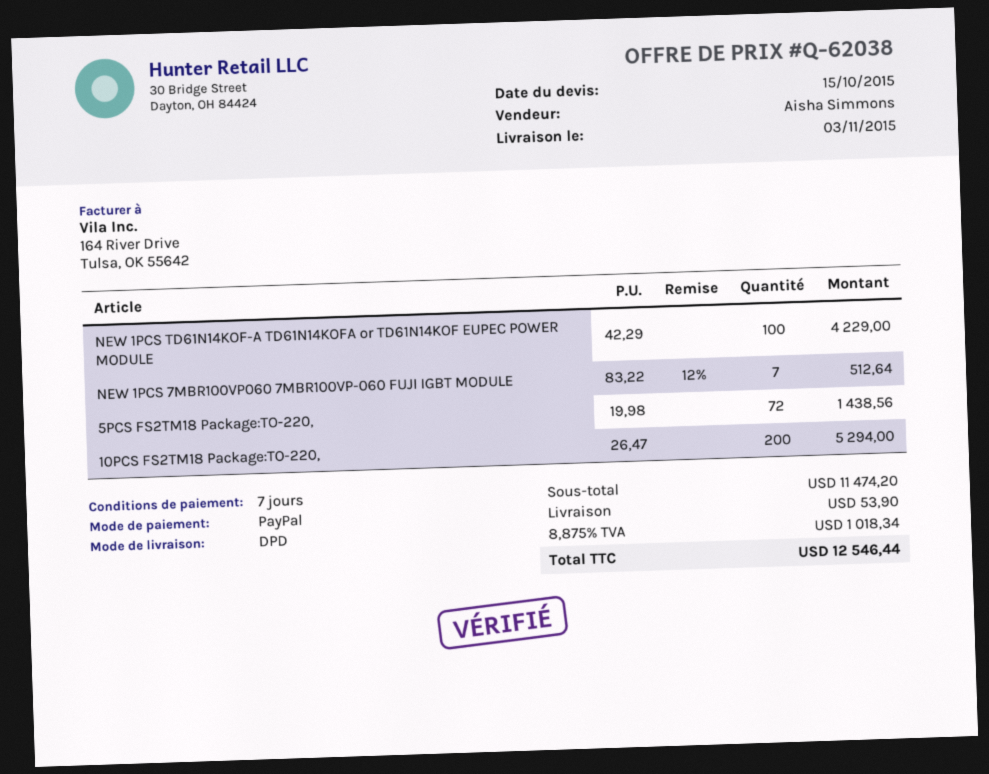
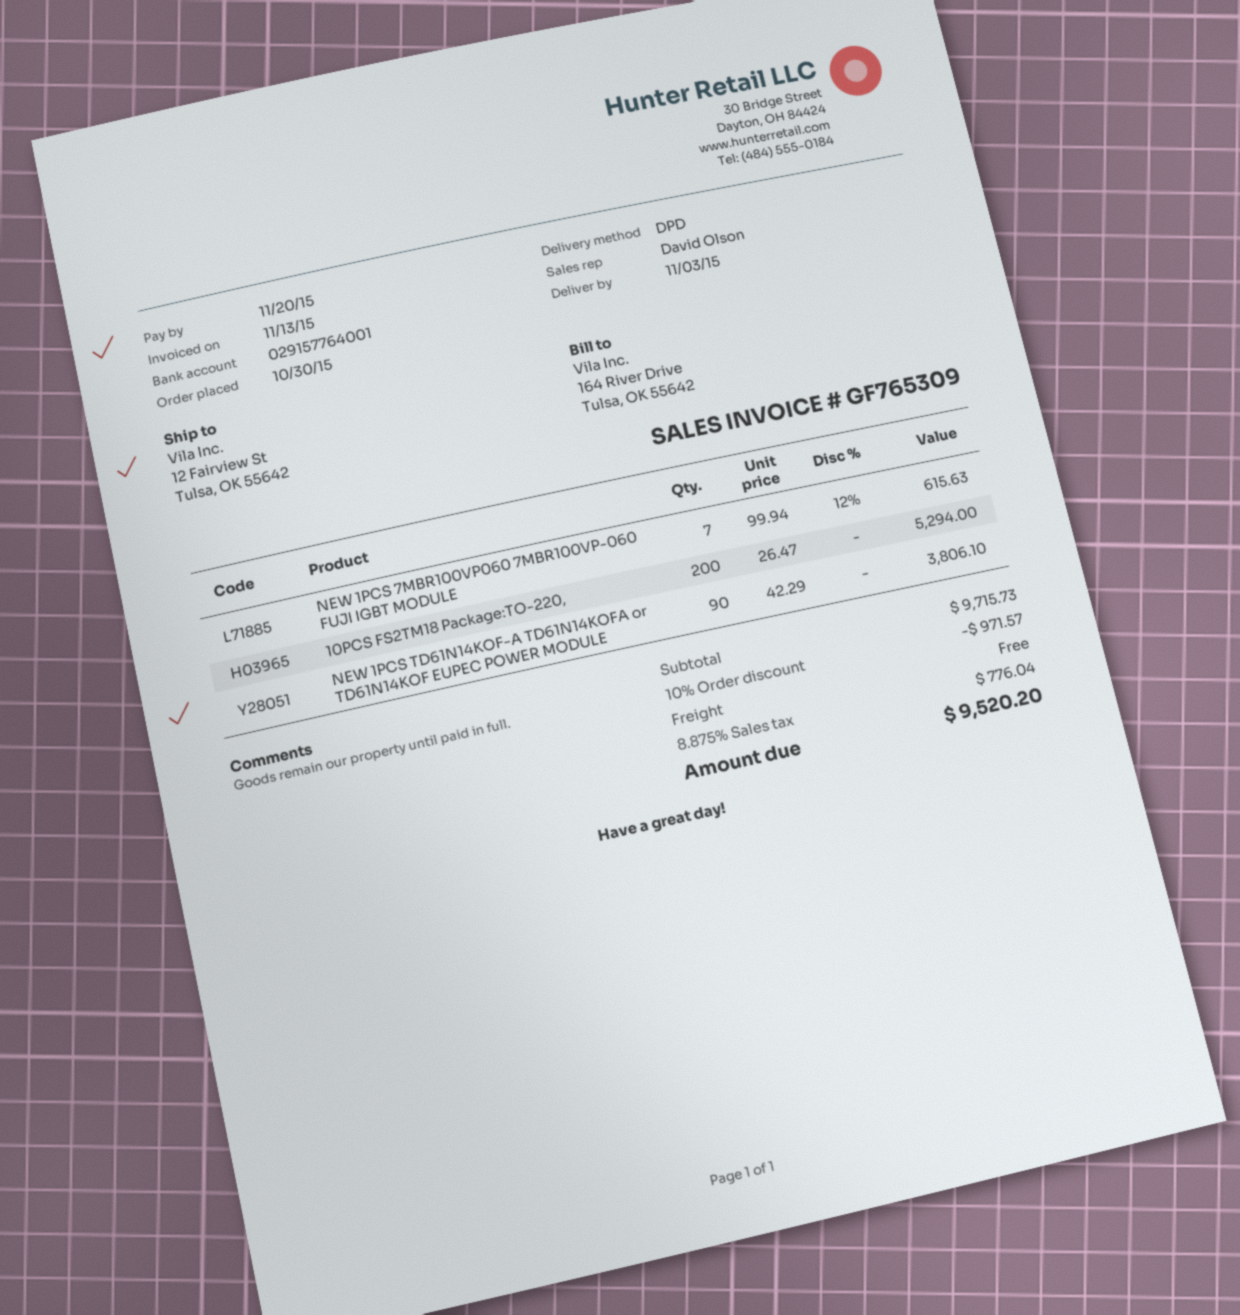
sales rep: Aisha Simmons -> David Olson
NEW 1PCS TD61N14KOF-A TD61N14KOFA or TD61N14KOF EUPEC POWER MODULE: 100 x 42.29 = 4229.00 -> 90 x 42.29 = 3806.10
NEW 1PCS 7MBR100VP060 7MBR100VP-060 FUJI IGBT MODULE: 7 x 83.22 - 12% = 512.64 -> 7 x 99.94 - 12% = 615.63
5PCS FS2TM18 Package:TO-220,: 72 x 19.98 = 1438.56 -> none
subtotal: 11474.20 -> 9715.73
discount: none -> 10% = 971.57
shipping: 53.90 -> 0.00
tax: 8.875% = 1018.34 -> 8.875% = 776.04
total: 12546.44 -> 9520.20

